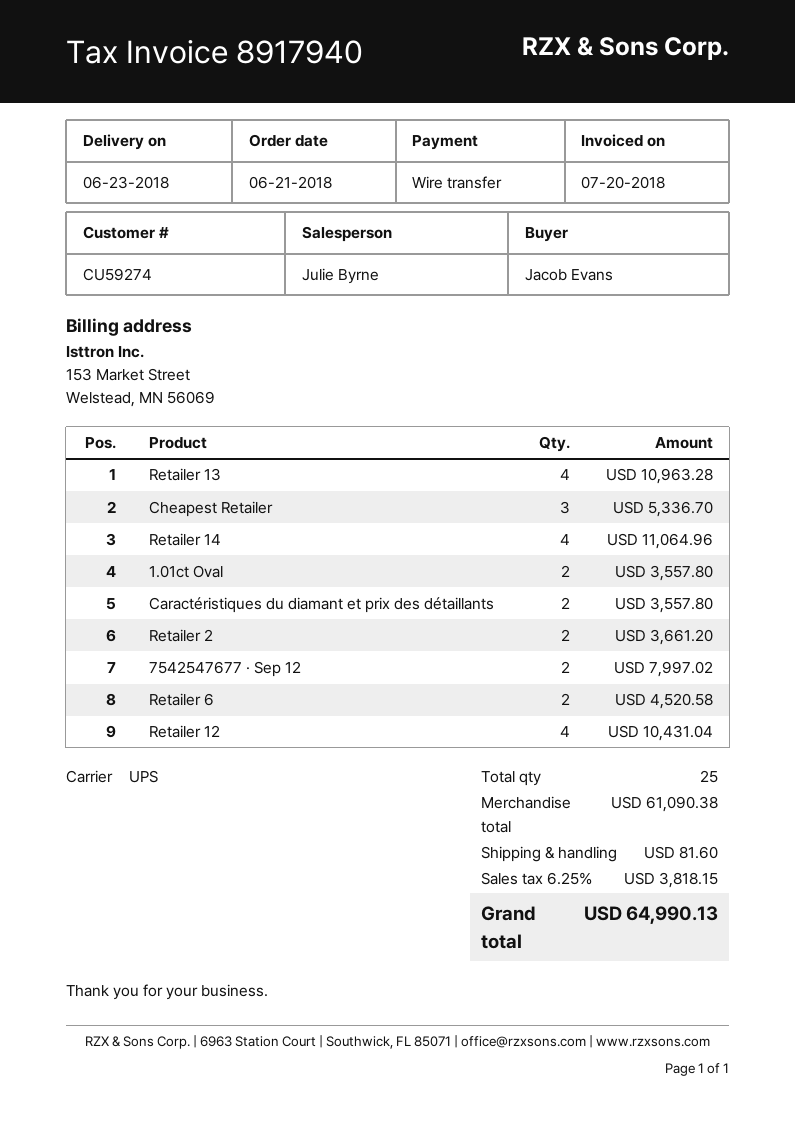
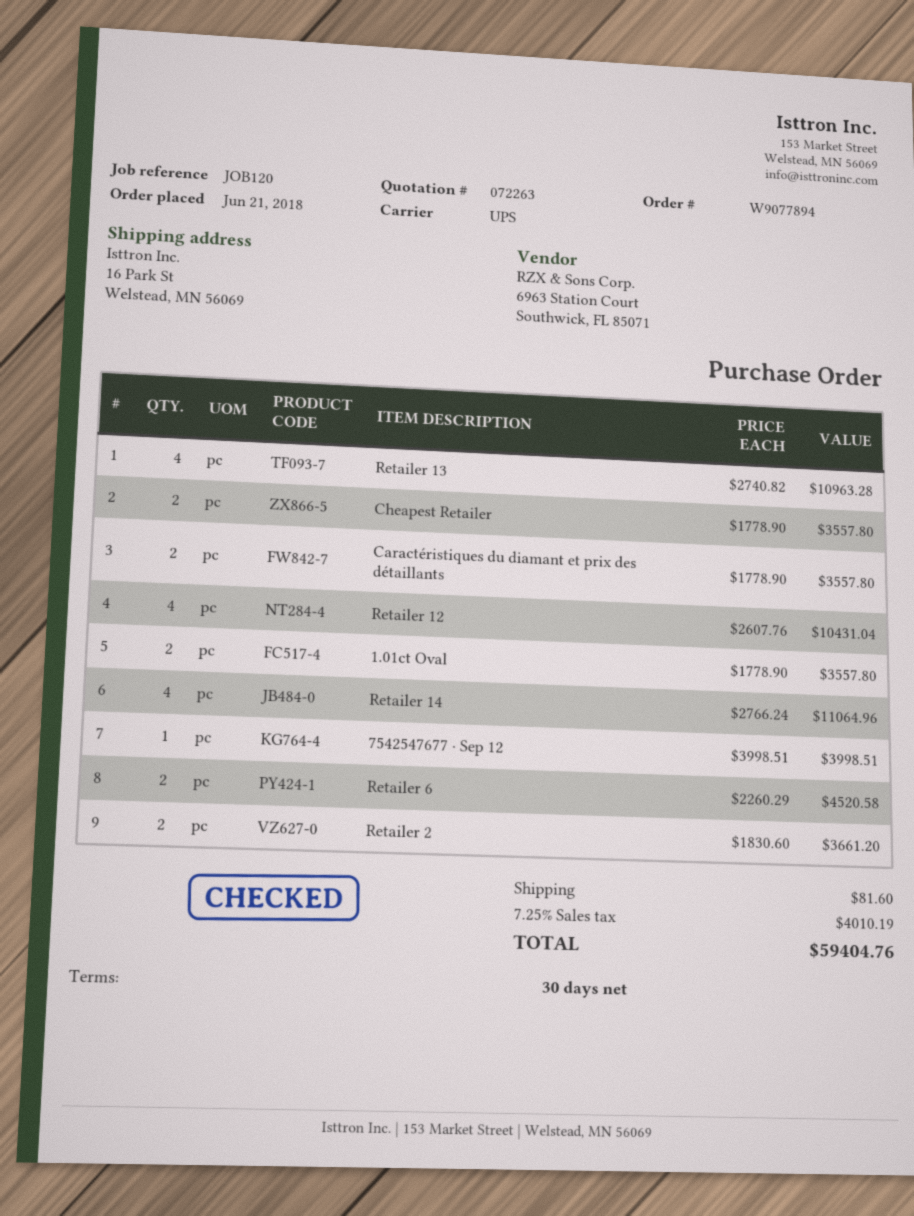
Cheapest Retailer: 3 for 5336.70 -> 2 for 3557.80
7542547677 · Sep 12: 2 for 7997.02 -> 1 for 3998.51
tax: 6.25% = 3818.15 -> 7.25% = 4010.19
total: 64990.13 -> 59404.76

